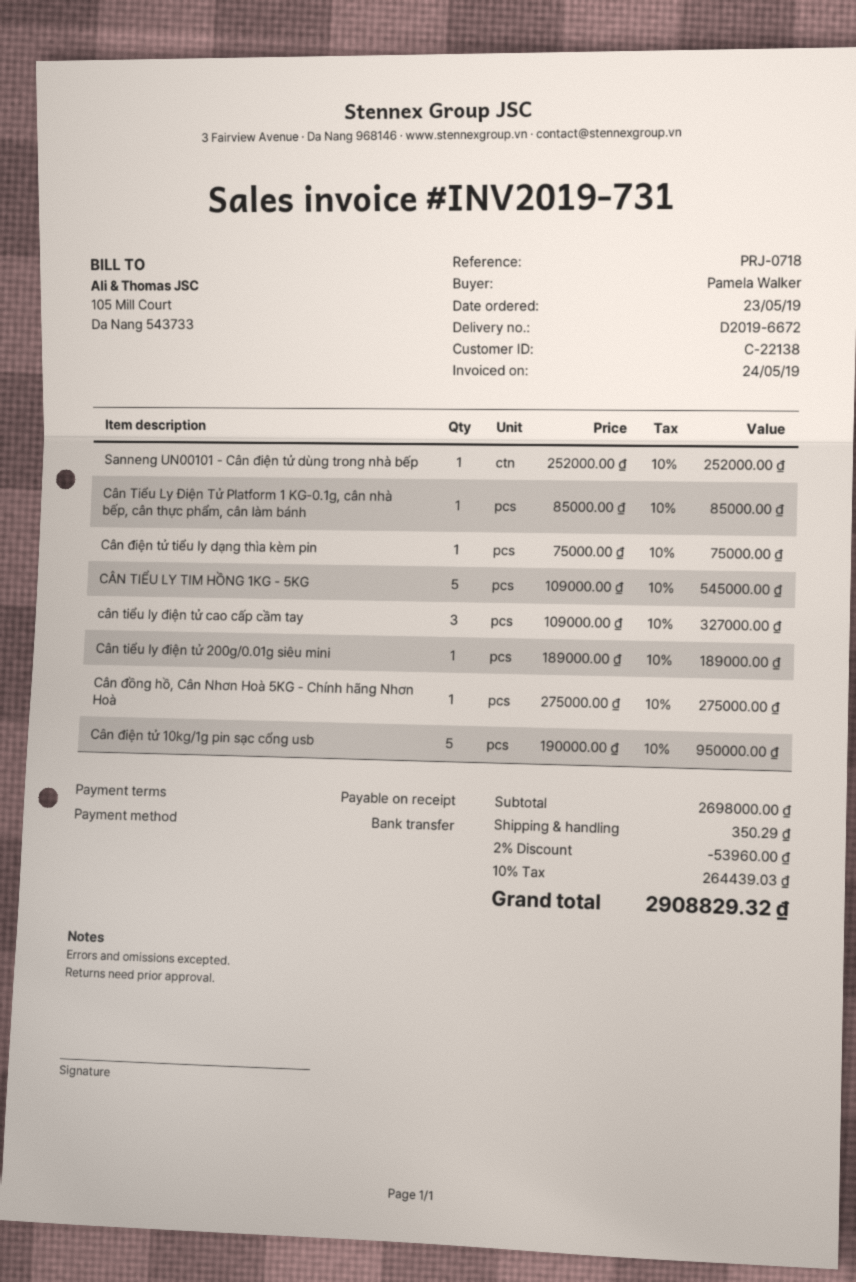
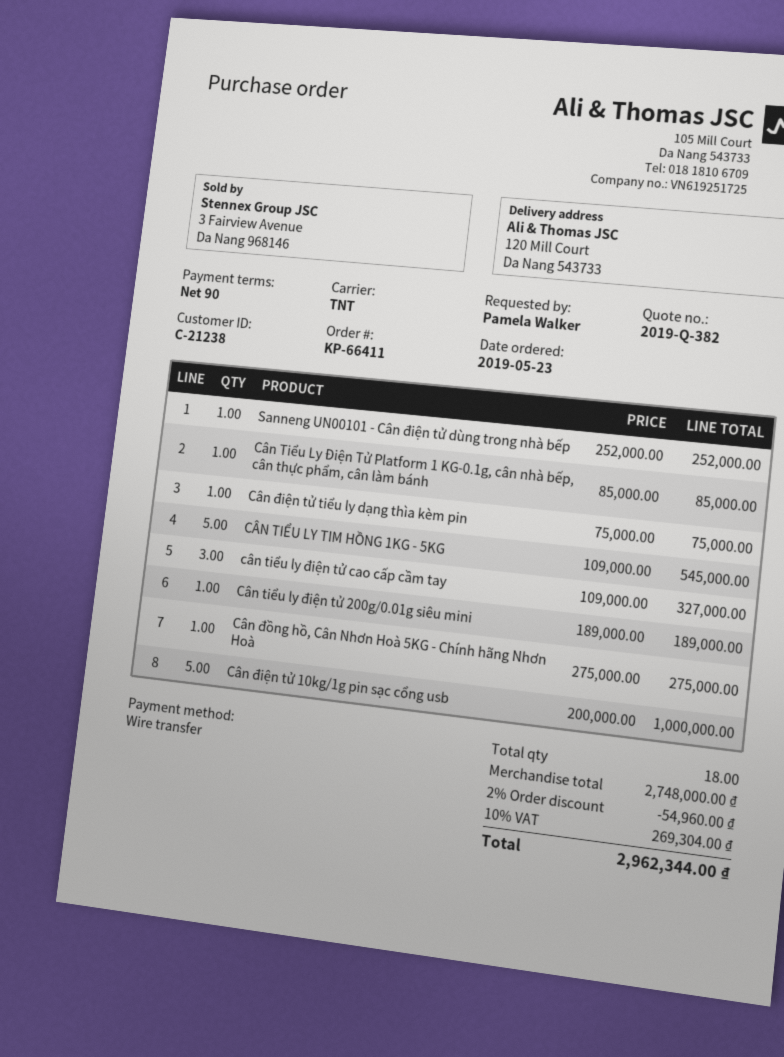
payment terms: on receipt -> 90 days
customer number: C-22138 -> C-21238
Cân điện tử 10kg/1g pin sạc cổng usb: 5 x 190000.00 = 950000.00 -> 5 x 200000.00 = 1000000.00
subtotal: 2698000.00 -> 2748000.00
discount: 2% = 53960.00 -> 2% = 54960.00
shipping: 350.29 -> none
tax: 10% = 264439.03 -> 10% = 269304.00
total: 2908829.32 -> 2962344.00

